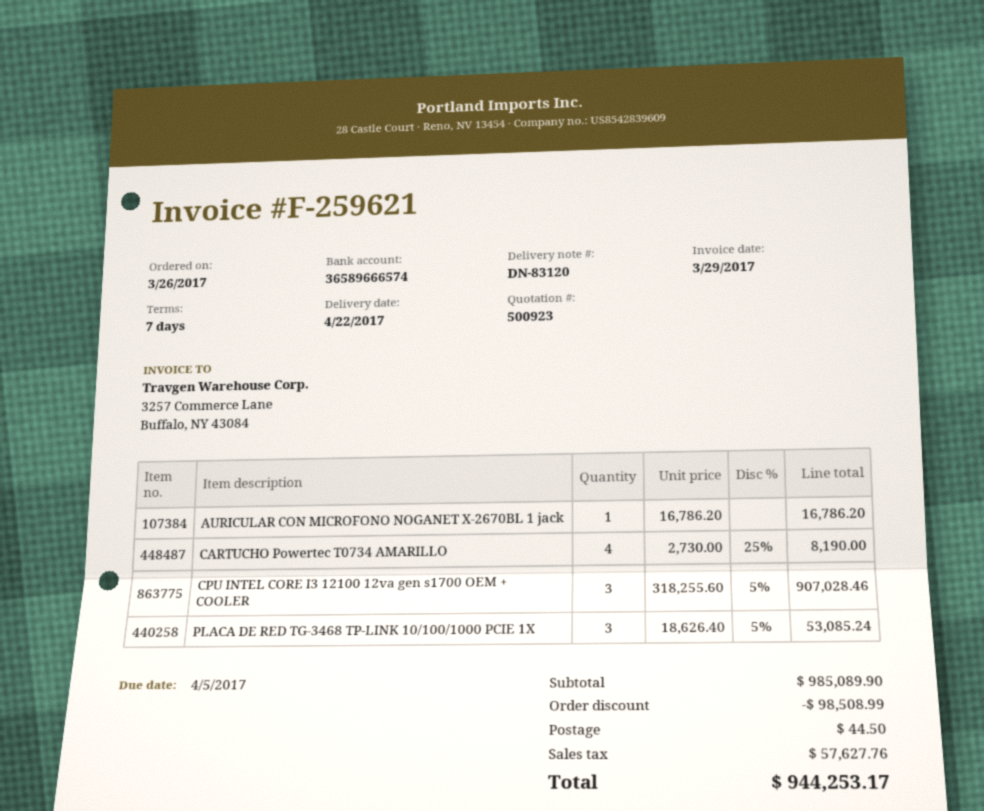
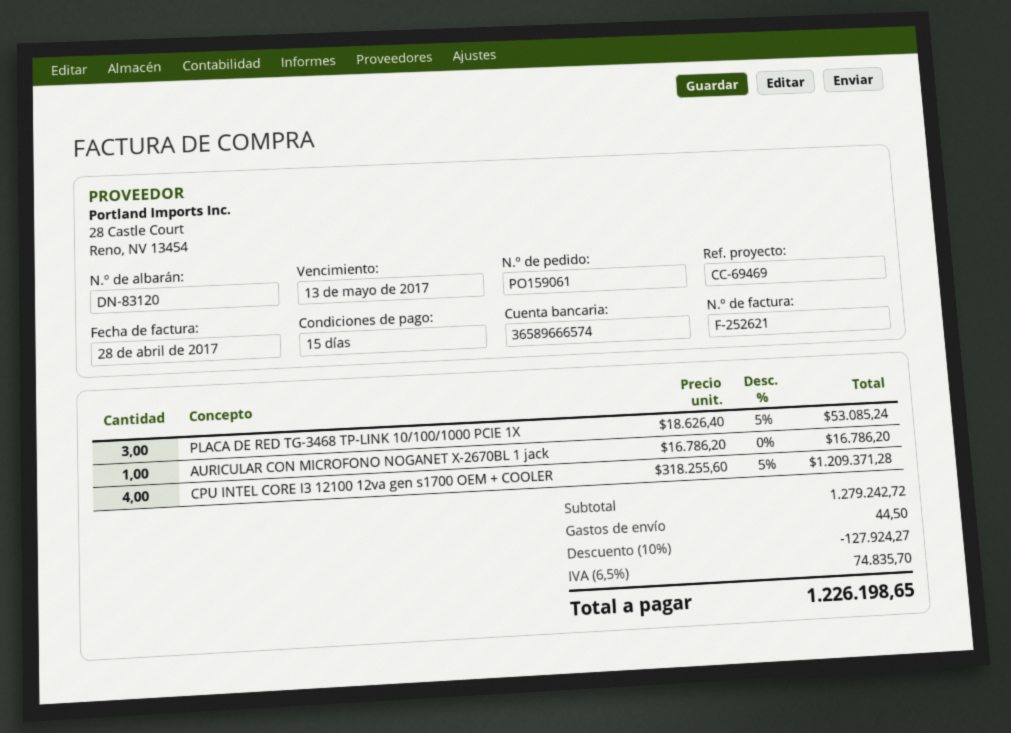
invoice number: F-259621 -> F-252621
invoice date: 2017-03-29 -> 2017-04-28
payment terms: 7 days -> 15 days
due date: 2017-04-05 -> 2017-05-13
CARTUCHO Powertec T0734 AMARILLO: 4 x 2730.00 - 25% = 8190.00 -> none
CPU INTEL CORE I3 12100 12va gen s1700 OEM + COOLER: 3 x 318255.60 - 5% = 907028.46 -> 4 x 318255.60 - 5% = 1209371.28
subtotal: 985089.90 -> 1279242.72
discount: 98508.99 -> 127924.27
tax: 57627.76 -> 74835.70
total: 944253.17 -> 1226198.65

